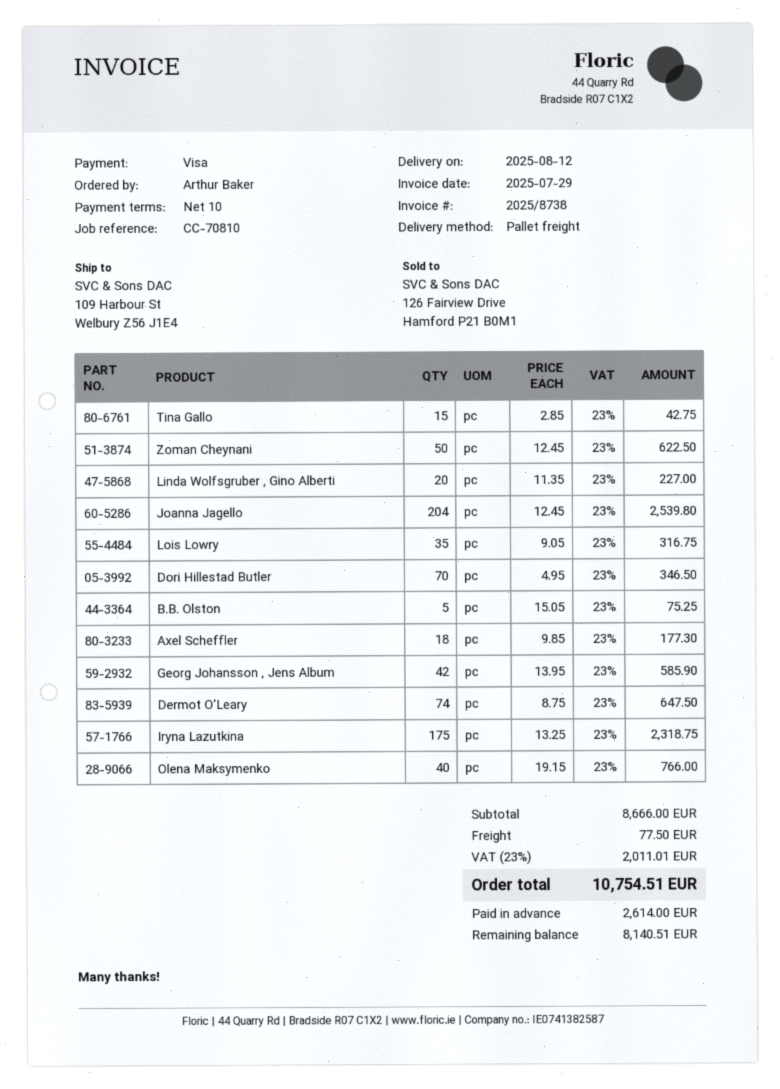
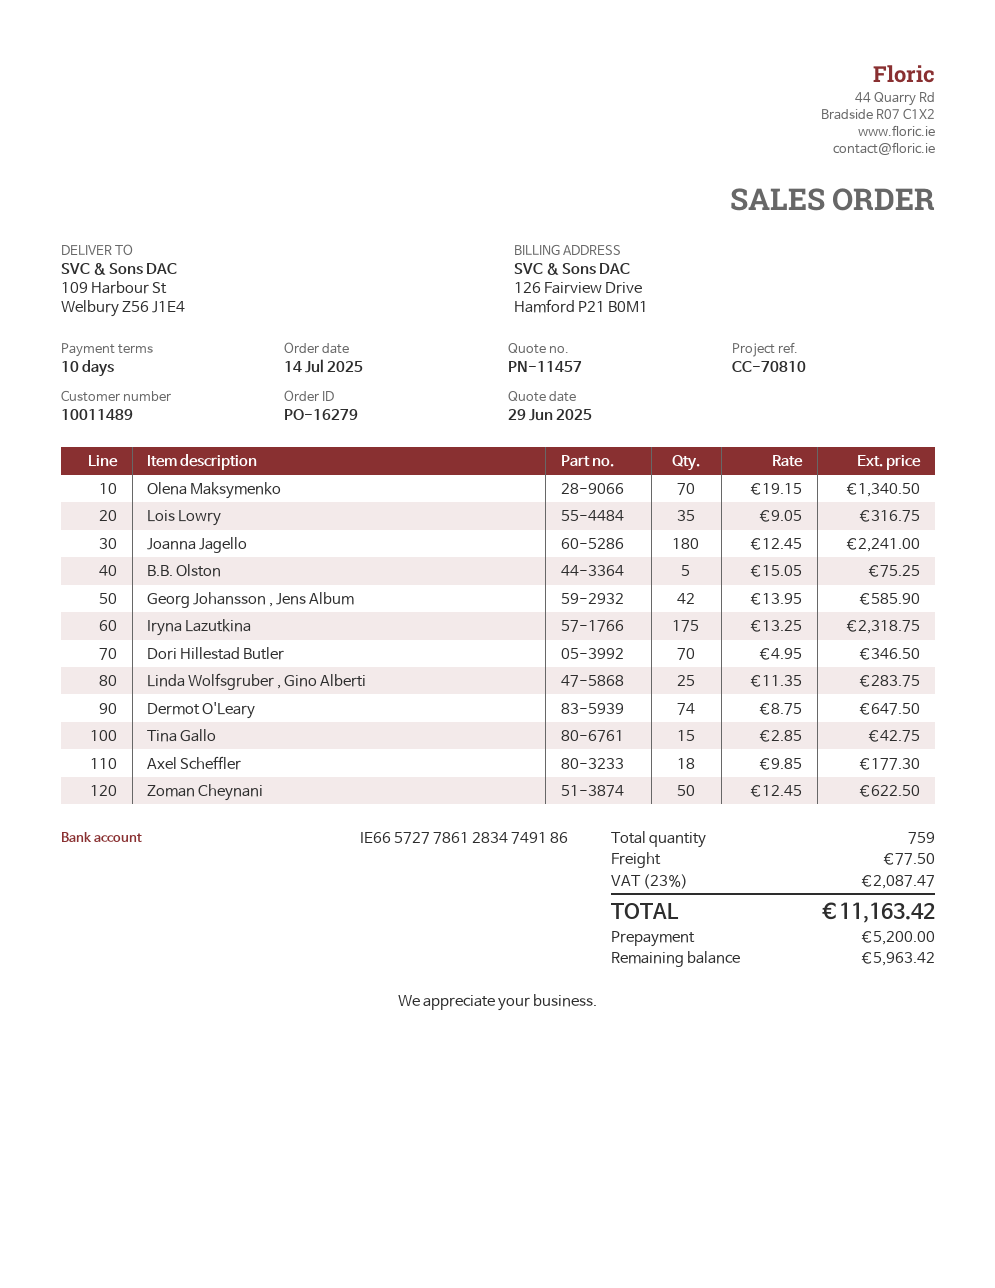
Linda Wolfsgruber , Gino Alberti: 20 x 11.35 = 227.00 -> 25 x 11.35 = 283.75
Joanna Jagello: 204 x 12.45 = 2539.80 -> 180 x 12.45 = 2241.00
Olena Maksymenko: 40 x 19.15 = 766.00 -> 70 x 19.15 = 1340.50
tax: 23% = 2011.01 -> 23% = 2087.47
total: 10754.51 -> 11163.42
deposit: 2614.00 -> 5200.00
balance: 8140.51 -> 5963.42

